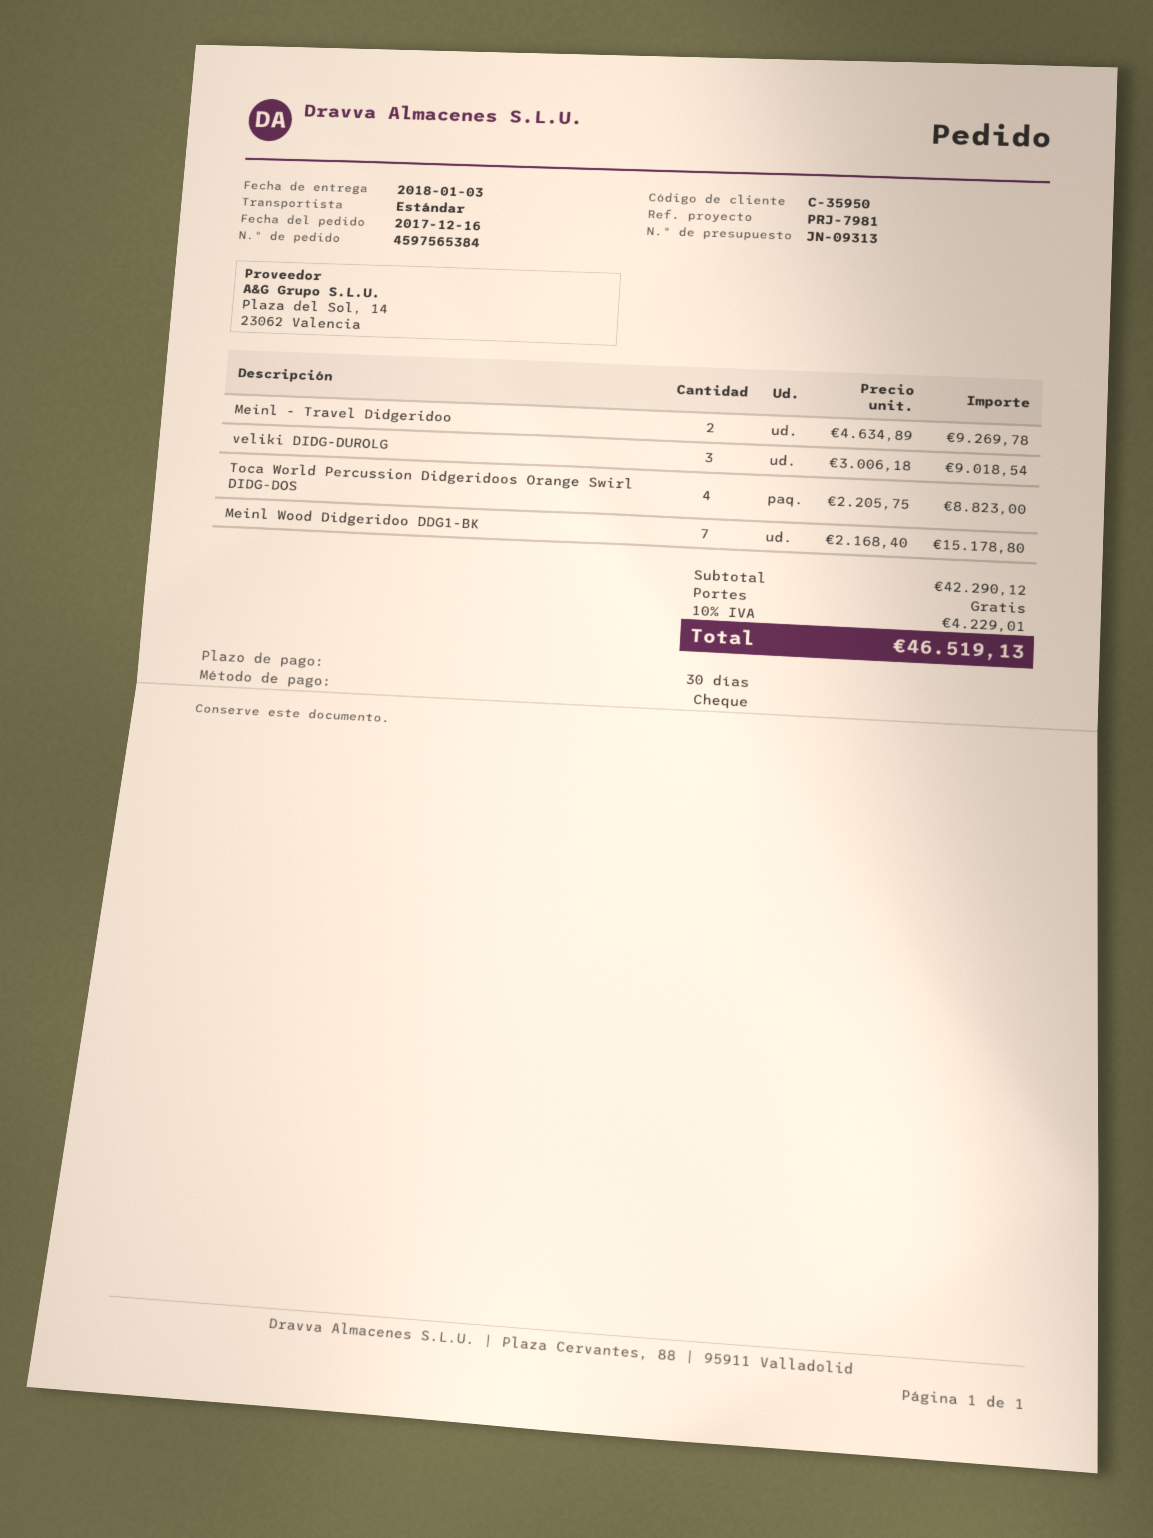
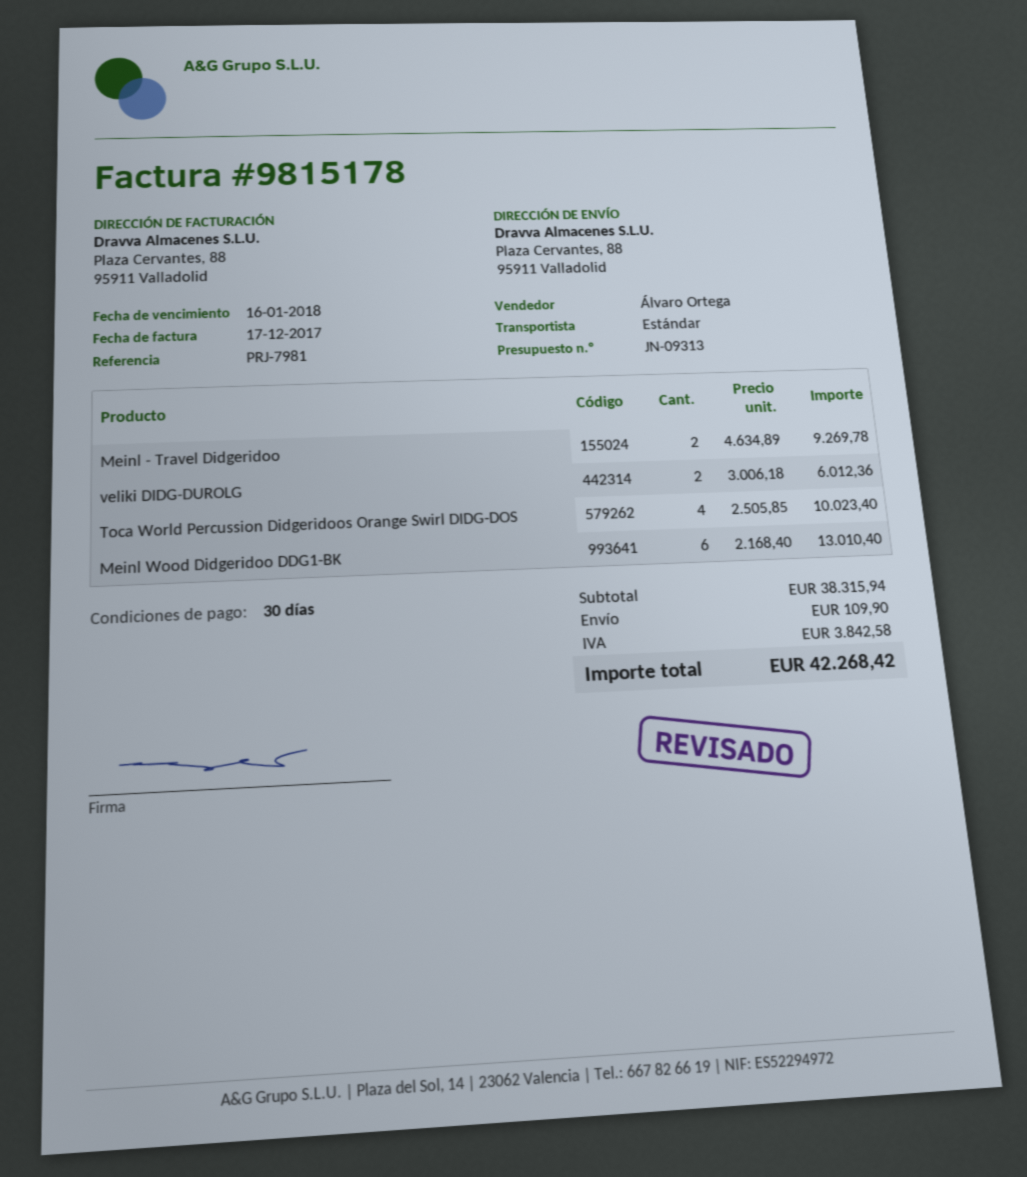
veliki DIDG-DUROLG: 3 x 3006.18 = 9018.54 -> 2 x 3006.18 = 6012.36
Toca World Percussion Didgeridoos Orange Swirl DIDG-DOS: 4 x 2205.75 = 8823.00 -> 4 x 2505.85 = 10023.40
Meinl Wood Didgeridoo DDG1-BK: 7 x 2168.40 = 15178.80 -> 6 x 2168.40 = 13010.40
subtotal: 42290.12 -> 38315.94
shipping: 0.00 -> 109.90
tax: 4229.01 -> 3842.58
total: 46519.13 -> 42268.42

